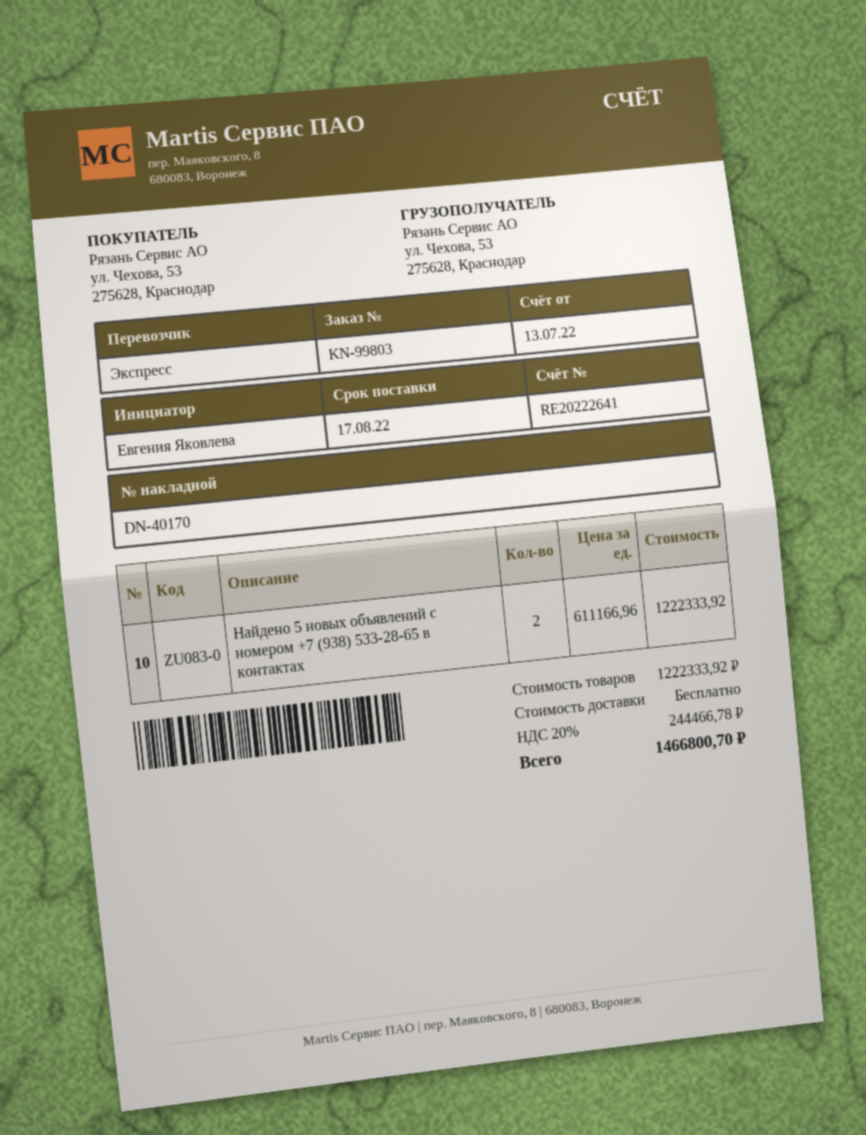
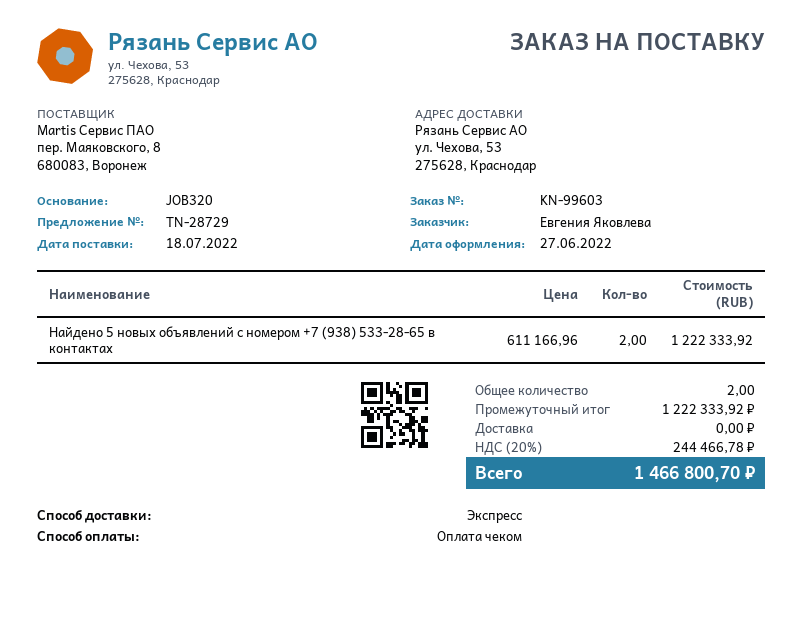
order number: KN-99803 -> KN-99603
delivery date: 2022-08-17 -> 2022-07-18

